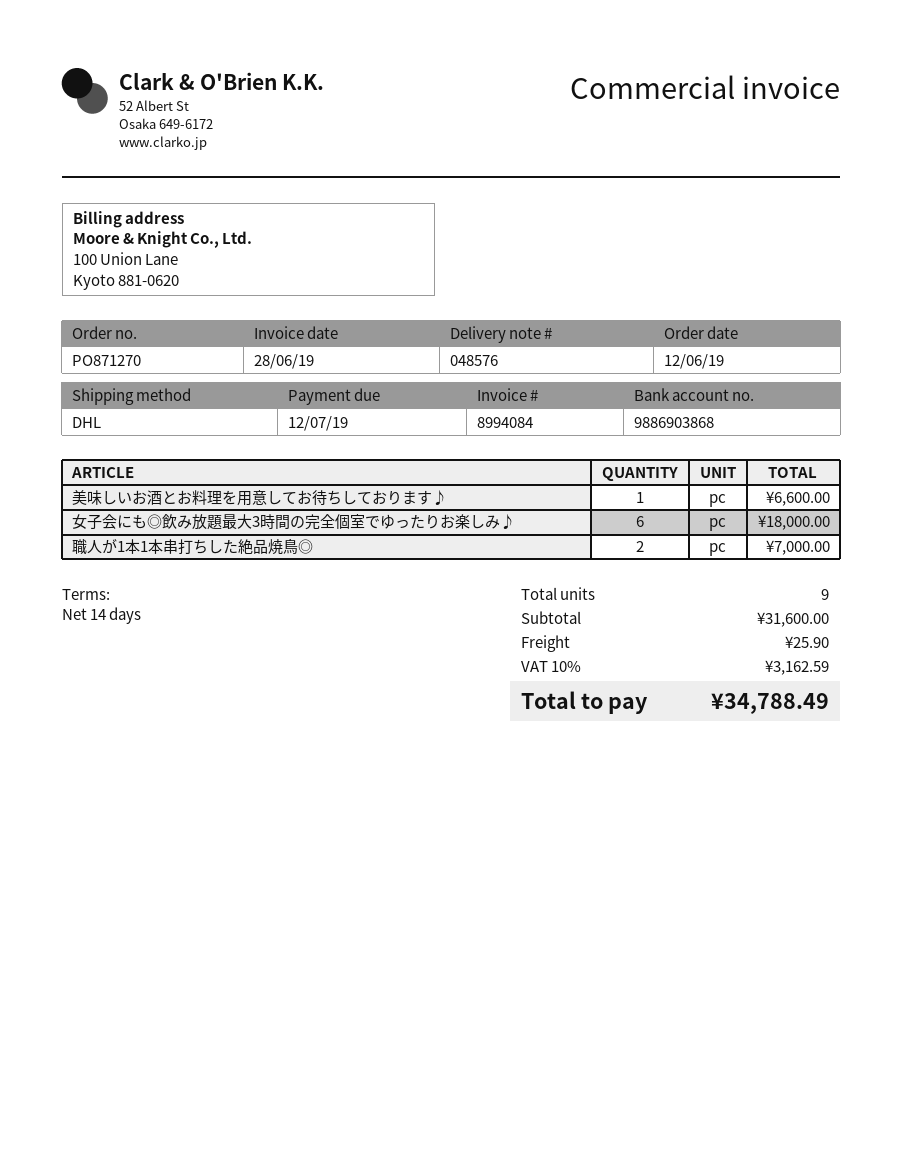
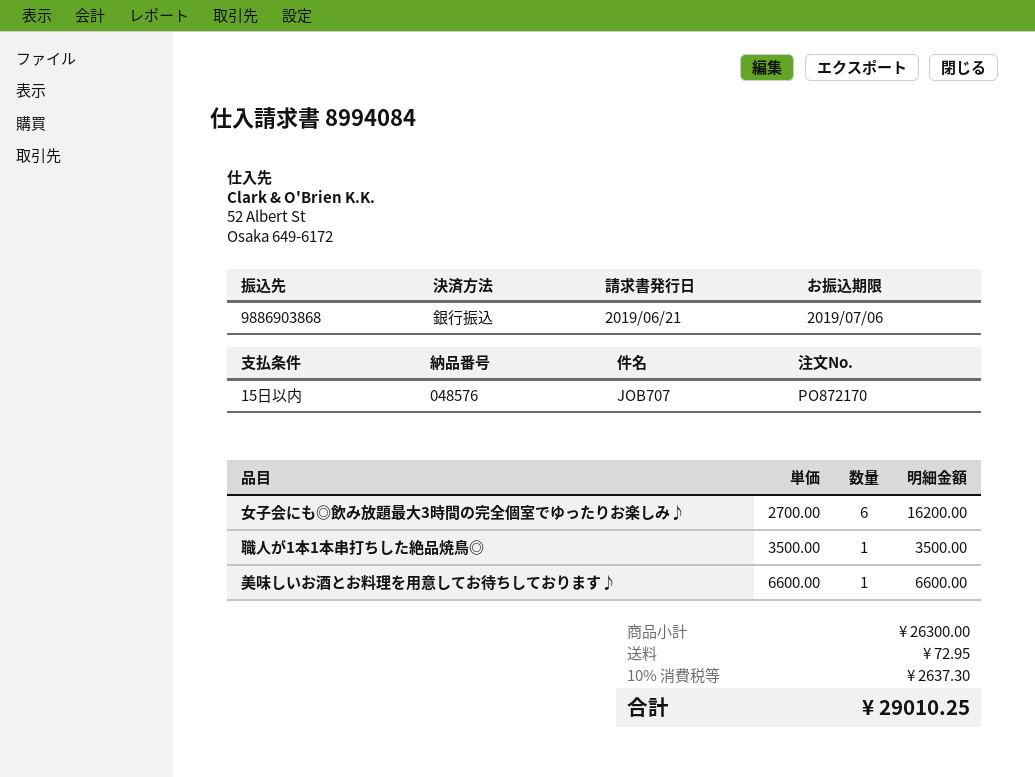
order number: PO871270 -> PO872170
invoice date: 2019-06-28 -> 2019-06-21
payment terms: 14 days -> 15 days
due date: 2019-07-12 -> 2019-07-06
女子会にも◎飲み放題最大3時間の完全個室でゆったりお楽しみ♪: 6 for 18000.00 -> 6 for 16200.00
職人が1本1本串打ちした絶品焼鳥◎: 2 for 7000.00 -> 1 for 3500.00
subtotal: 31600.00 -> 26300.00
shipping: 25.90 -> 72.95
tax: 10% = 3162.59 -> 10% = 2637.30
total: 34788.49 -> 29010.25

